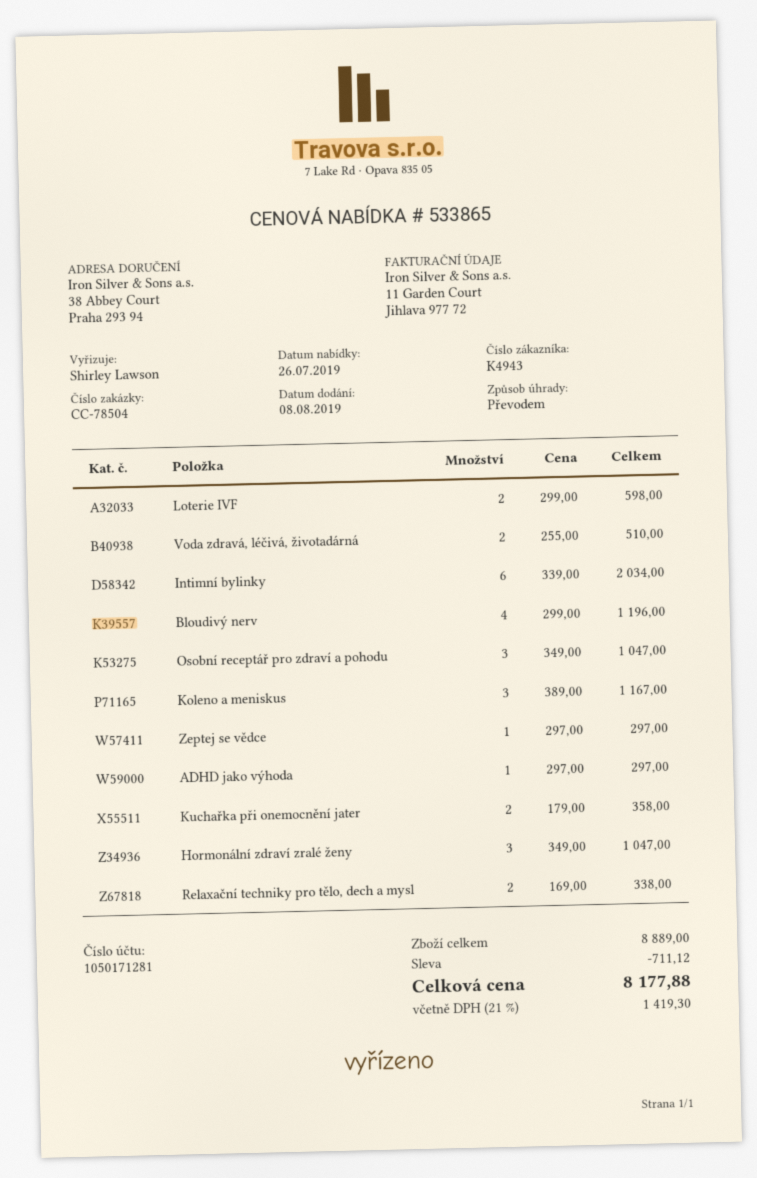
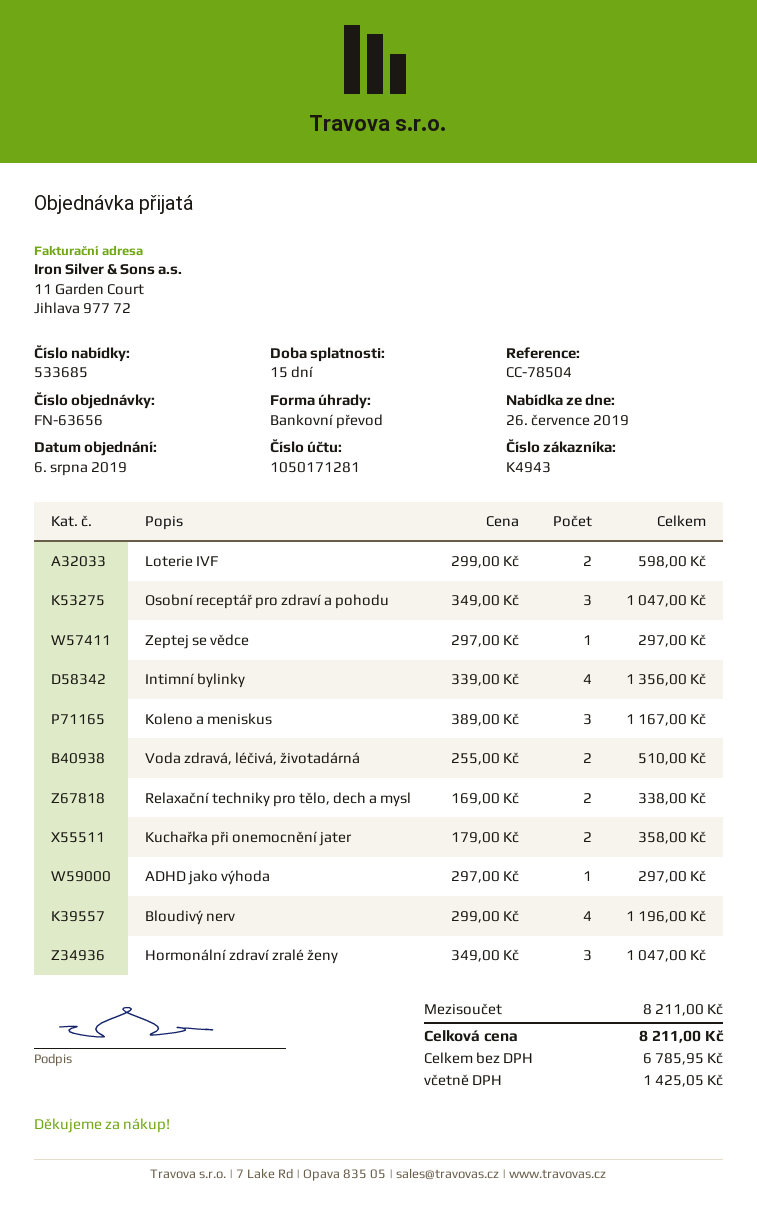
quote number: 533865 -> 533685
Intimní bylinky: 6 x 339.00 = 2034.00 -> 4 x 339.00 = 1356.00
subtotal: 8889.00 -> 8211.00
discount: 711.12 -> none
tax: 1419.30 -> 1425.05
total: 8177.88 -> 8211.00

